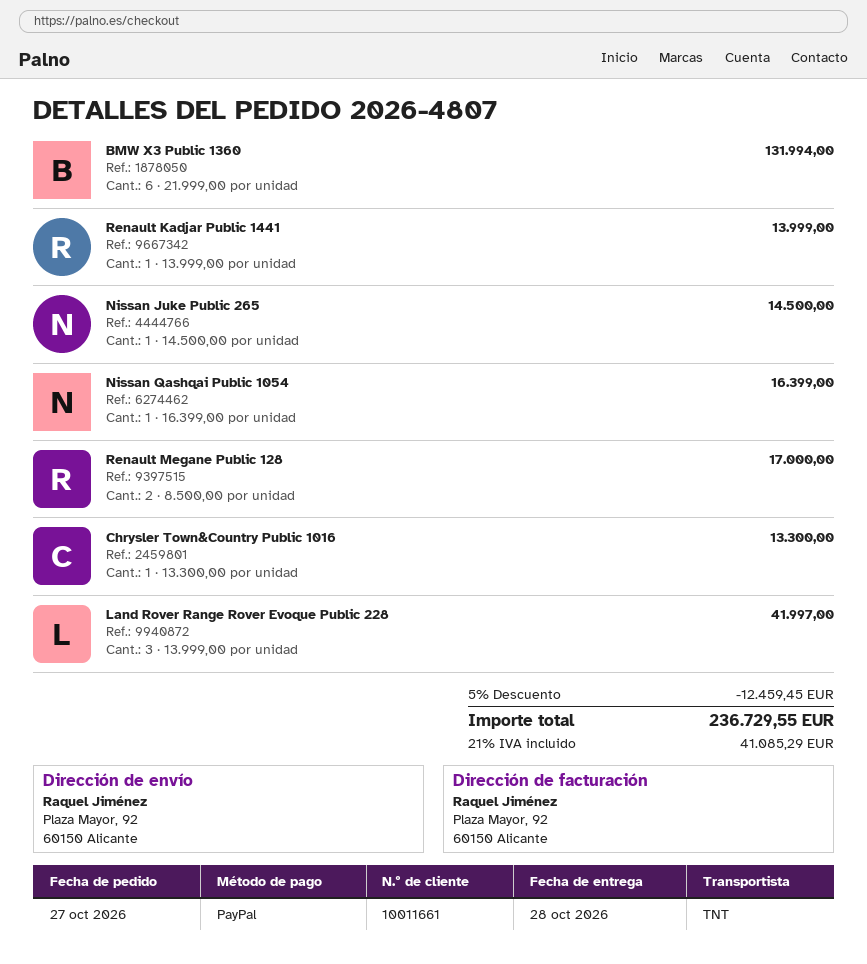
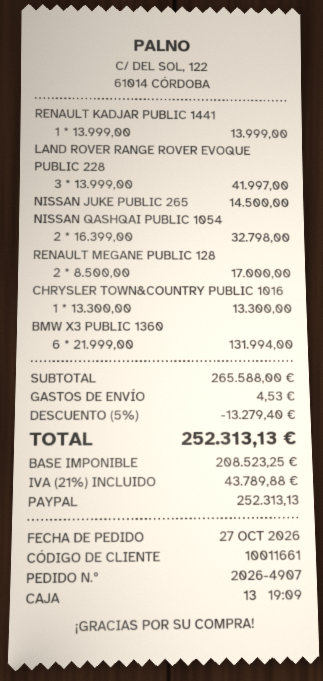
order number: 2026-4807 -> 2026-4907
Nissan Qashqai Public 1054: 1 x 16399.00 = 16399.00 -> 2 x 16399.00 = 32798.00
discount: 5% = 12459.45 -> 5% = 13279.40
shipping: none -> 4.53
tax: 21% = 41085.29 -> 21% = 43789.88
total: 236729.55 -> 252313.13

